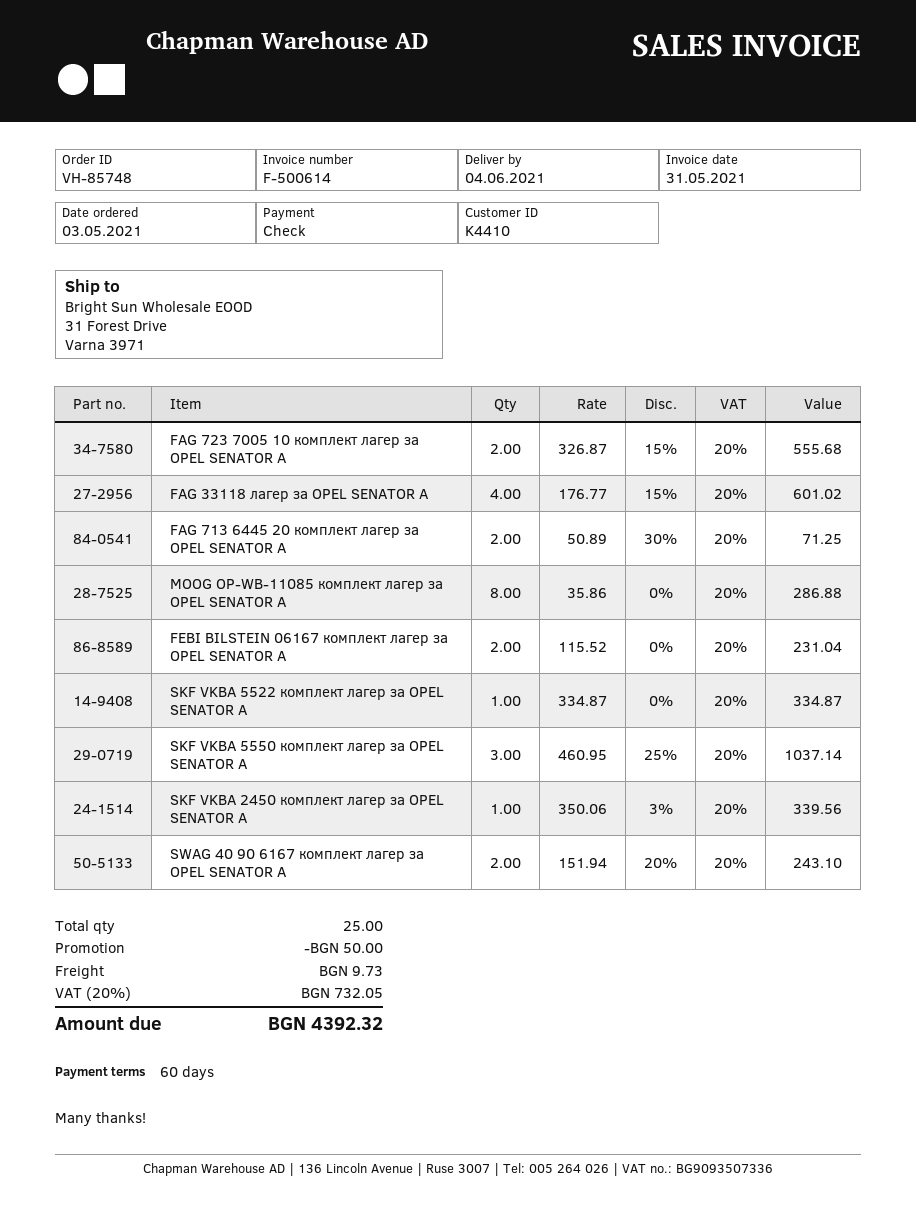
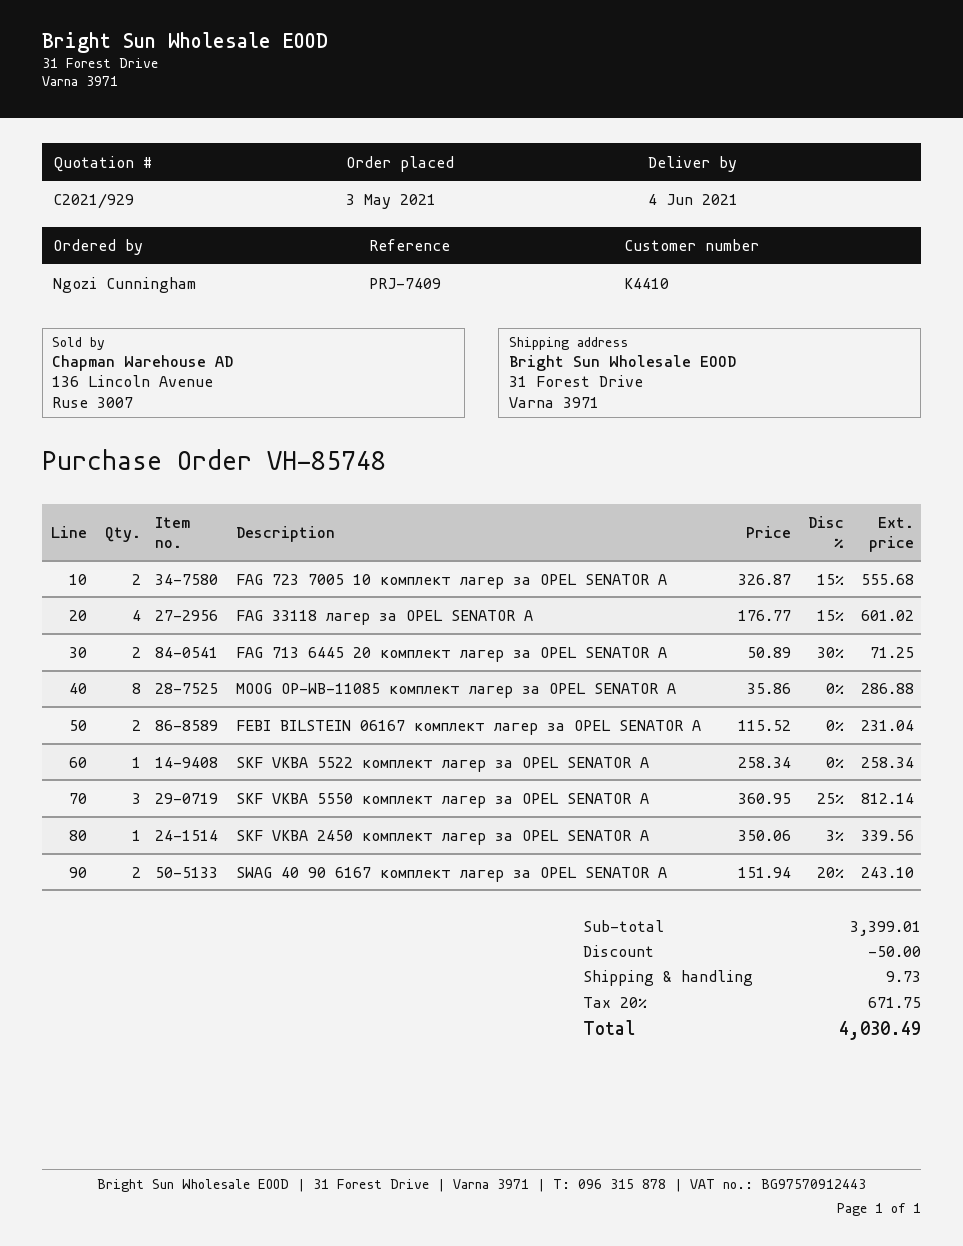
SKF VKBA 5522 комплект лагер за OPEL SENATOR A: 1 x 334.87 = 334.87 -> 1 x 258.34 = 258.34
SKF VKBA 5550 комплект лагер за OPEL SENATOR A: 3 x 460.95 - 25% = 1037.14 -> 3 x 360.95 - 25% = 812.14
tax: 20% = 732.05 -> 20% = 671.75
total: 4392.32 -> 4030.49

